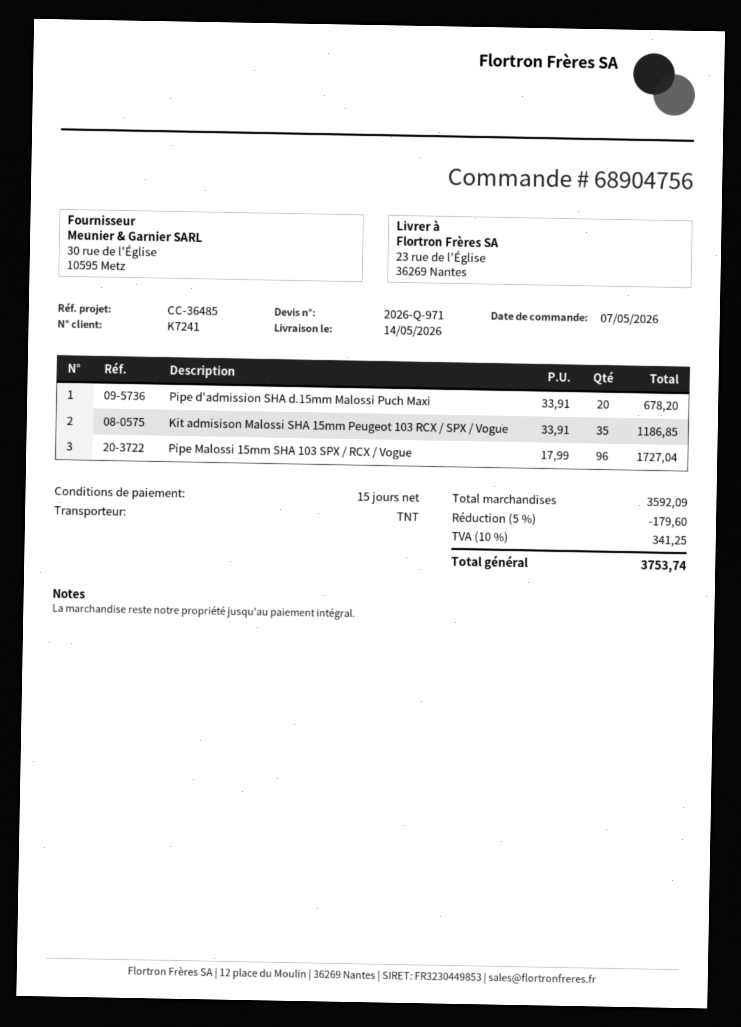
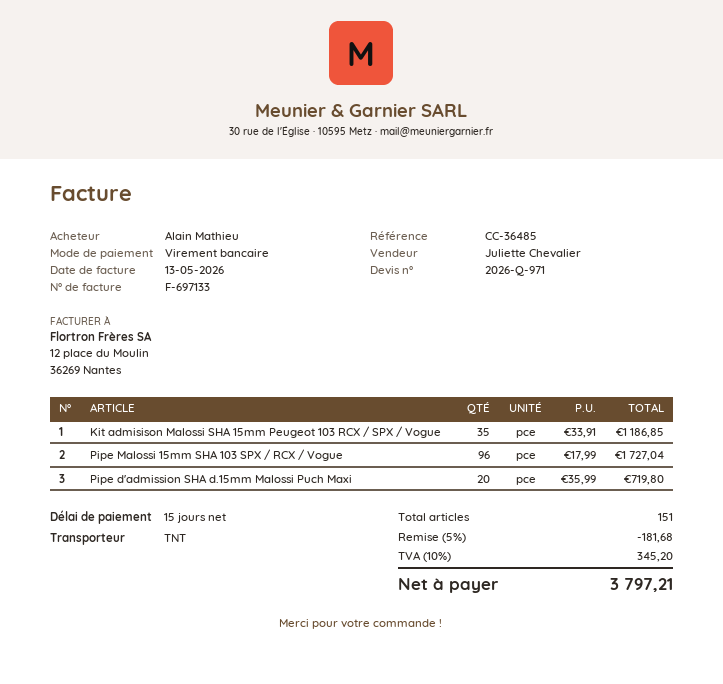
Pipe d'admission SHA d.15mm Malossi Puch Maxi: 20 x 33.91 = 678.20 -> 20 x 35.99 = 719.80
discount: 5% = 179.60 -> 5% = 181.68
tax: 10% = 341.25 -> 10% = 345.20
total: 3753.74 -> 3797.21

